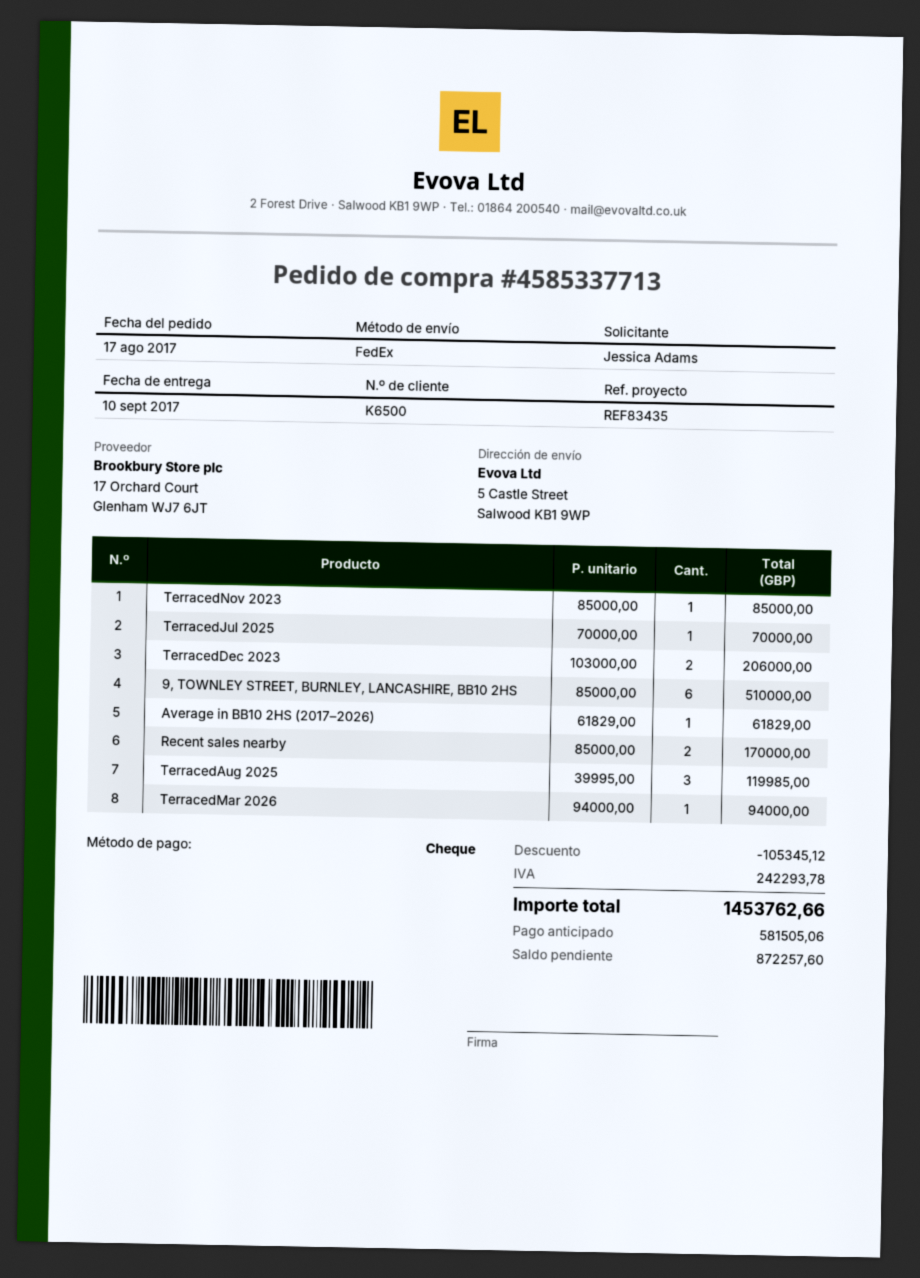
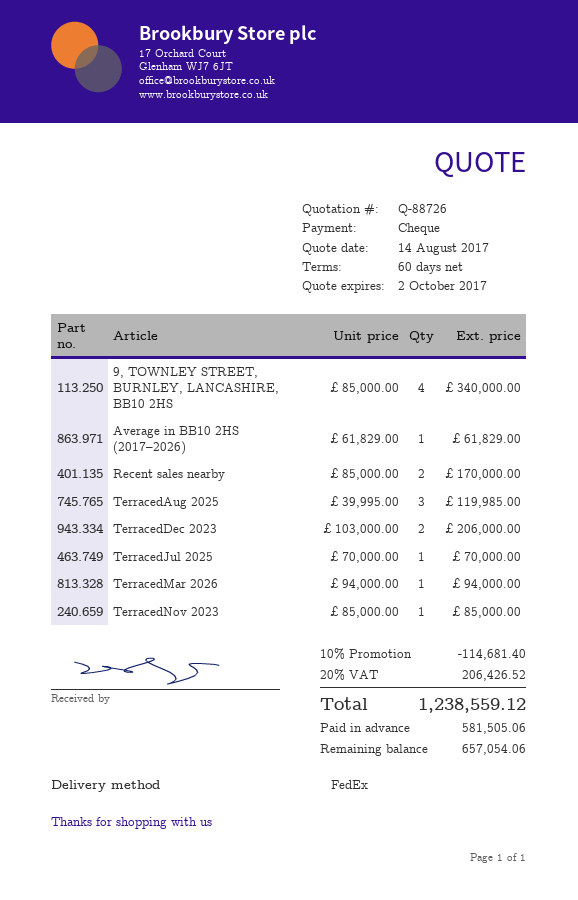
9, TOWNLEY STREET, BURNLEY, LANCASHIRE, BB10 2HS: 6 x 85000.00 = 510000.00 -> 4 x 85000.00 = 340000.00
discount: 105345.12 -> 114681.40
tax: 242293.78 -> 206426.52
total: 1453762.66 -> 1238559.12
balance: 872257.60 -> 657054.06

